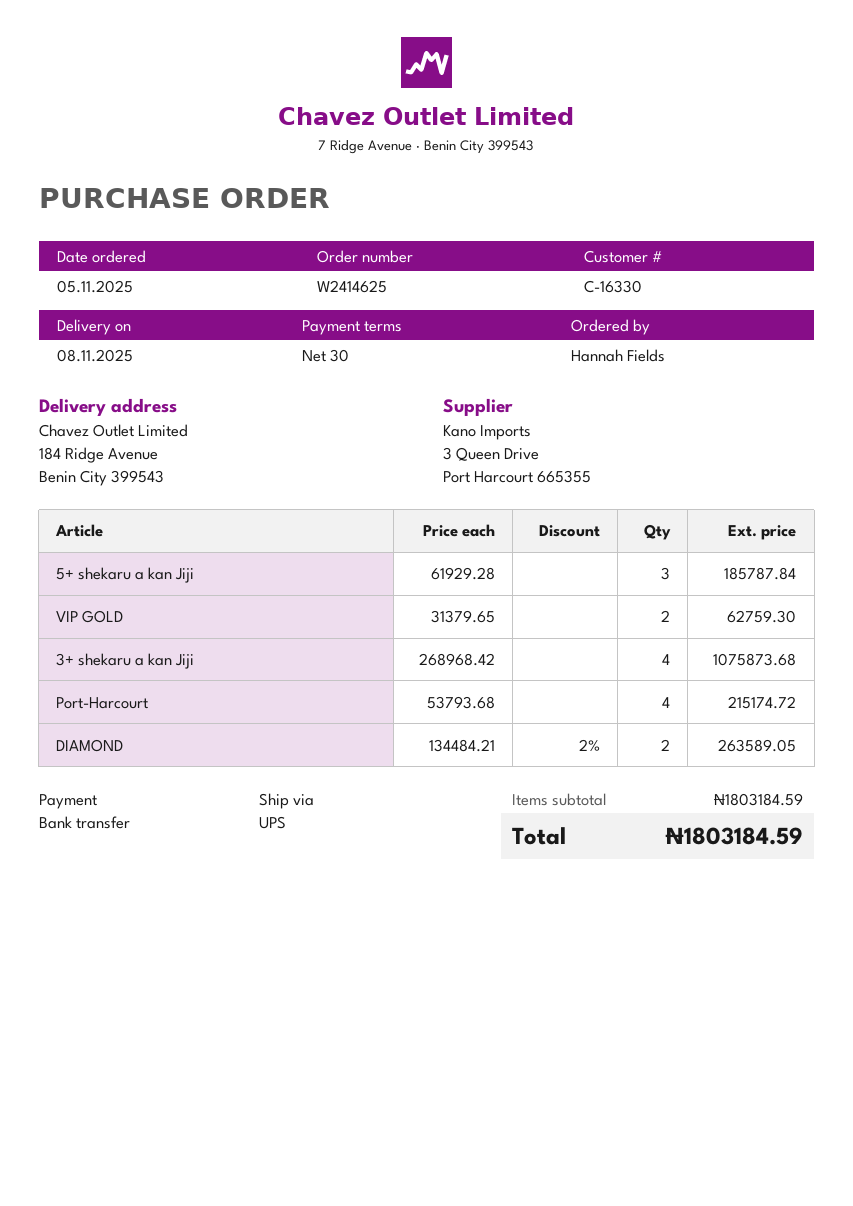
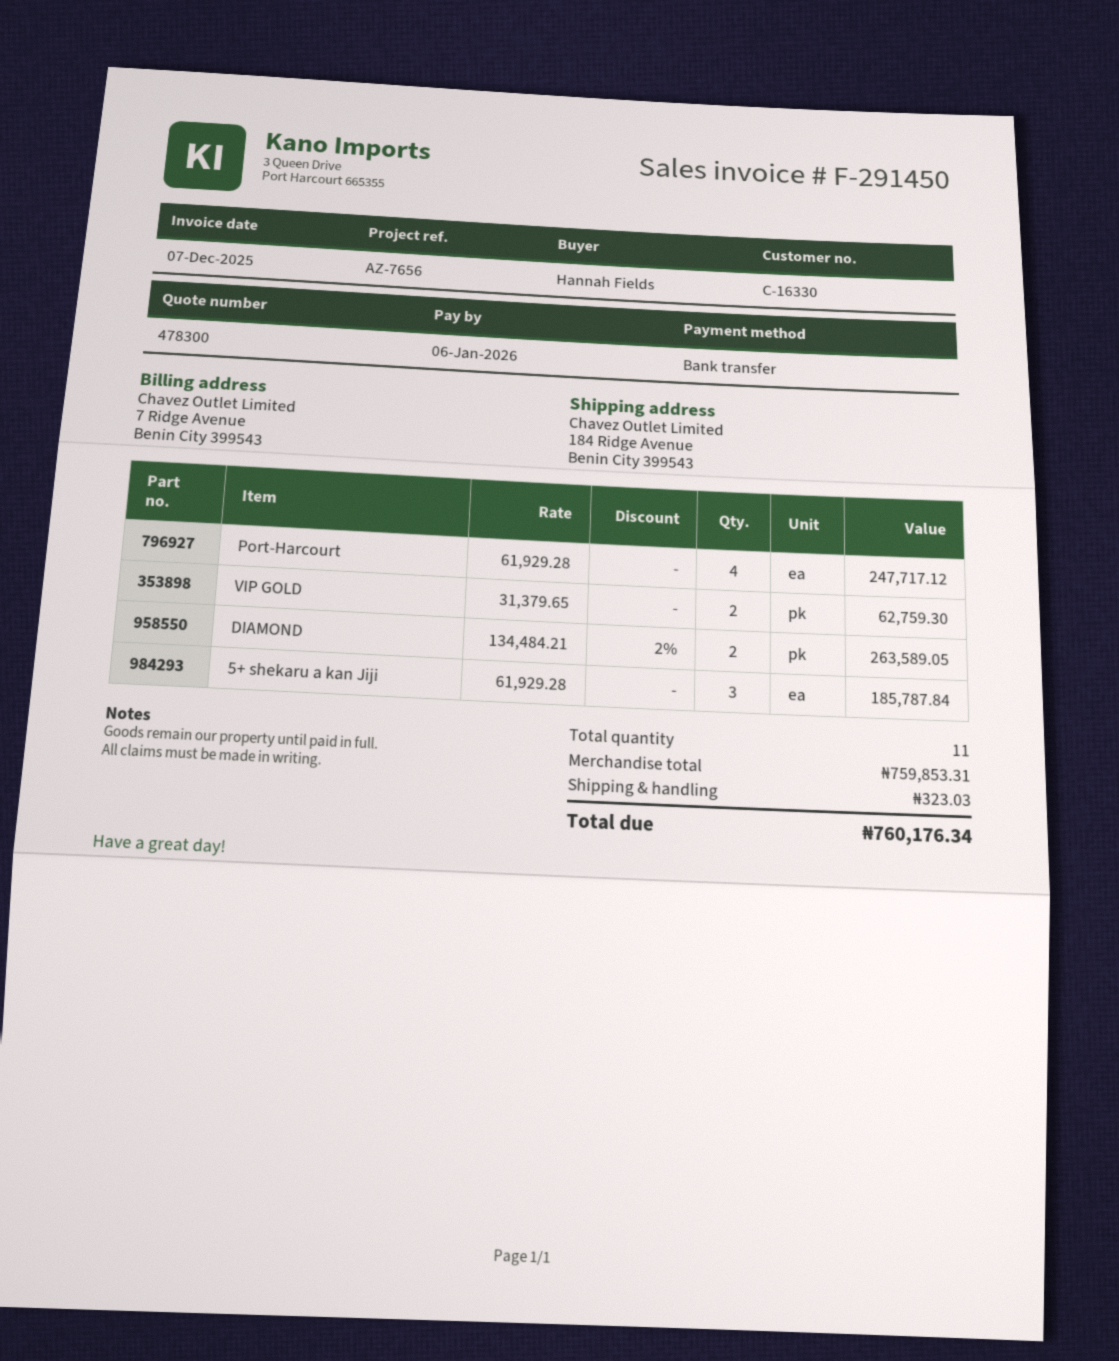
3+ shekaru a kan Jiji: 4 x 268968.42 = 1075873.68 -> none
Port-Harcourt: 4 x 53793.68 = 215174.72 -> 4 x 61929.28 = 247717.12
subtotal: 1803184.59 -> 759853.31
shipping: none -> 323.03
total: 1803184.59 -> 760176.34

